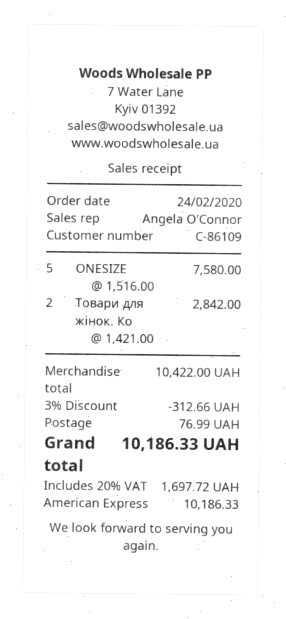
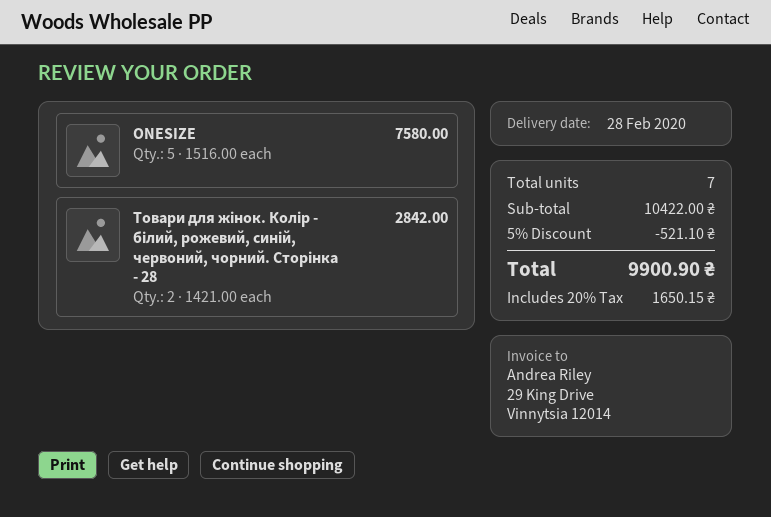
discount: 3% = 312.66 -> 5% = 521.10
shipping: 76.99 -> none
tax: 20% = 1697.72 -> 20% = 1650.15
total: 10186.33 -> 9900.90

